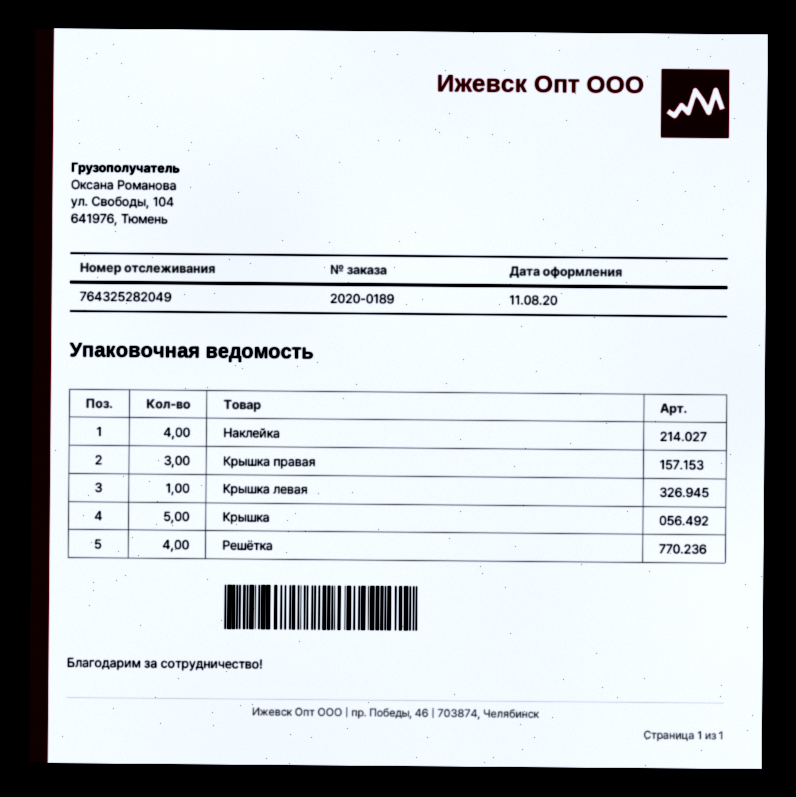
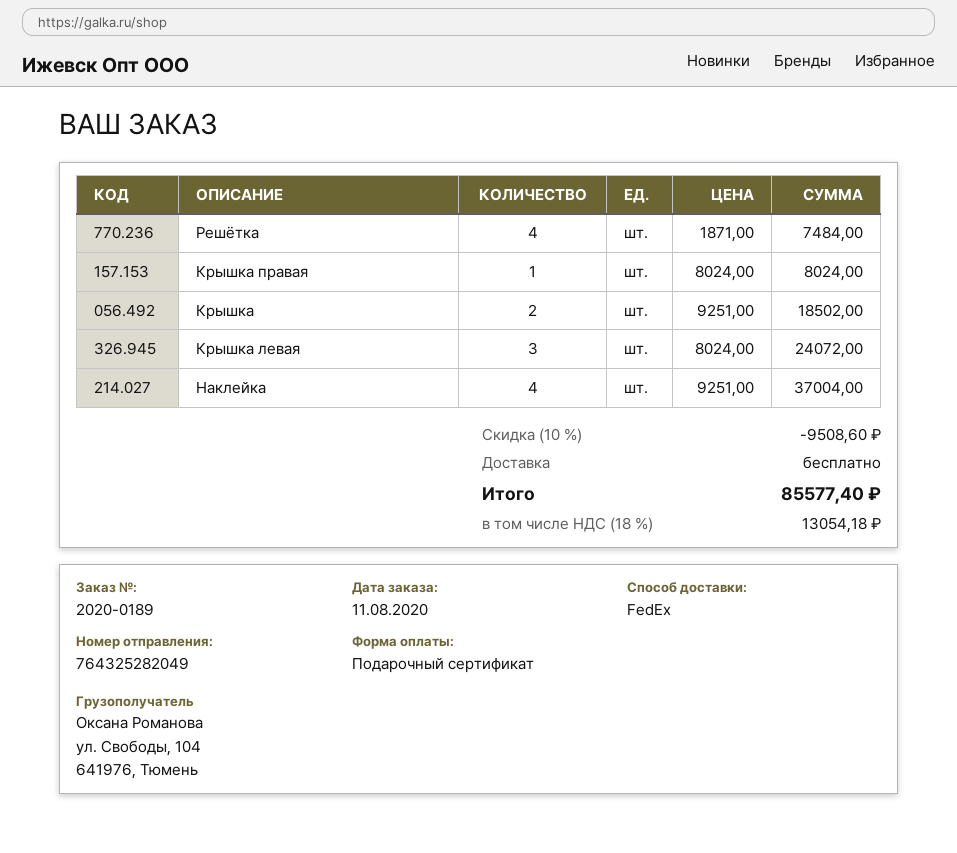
Крышка правая: 3 -> 1
Крышка левая: 1 -> 3
Крышка: 5 -> 2

